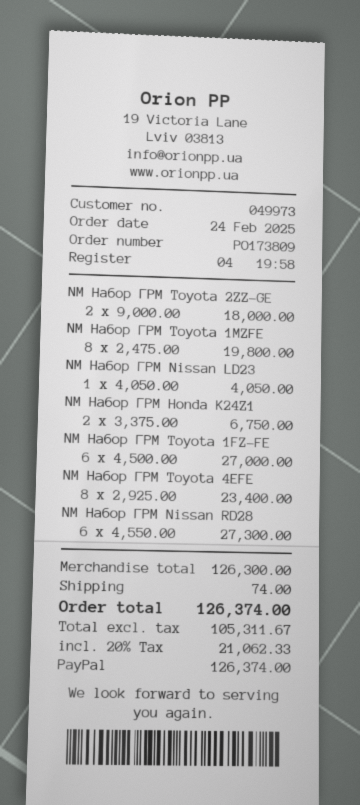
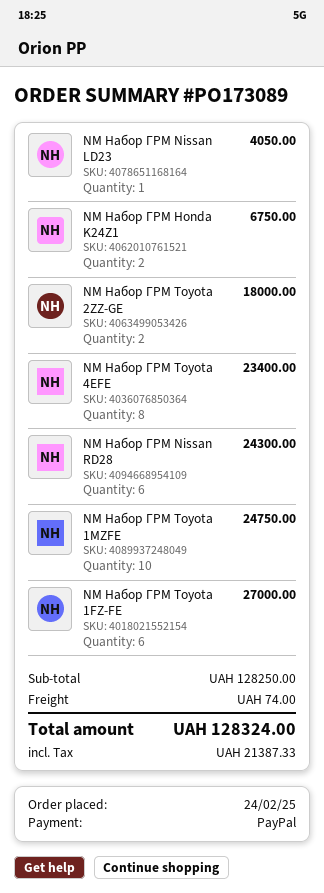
order number: PO173809 -> PO173089
NM Набор ГРМ Toyota 1MZFE: 8 for 19800.00 -> 10 for 24750.00
NM Набор ГРМ Nissan RD28: 6 for 27300.00 -> 6 for 24300.00
subtotal: 126300.00 -> 128250.00
tax: 21062.33 -> 21387.33
total: 126374.00 -> 128324.00

